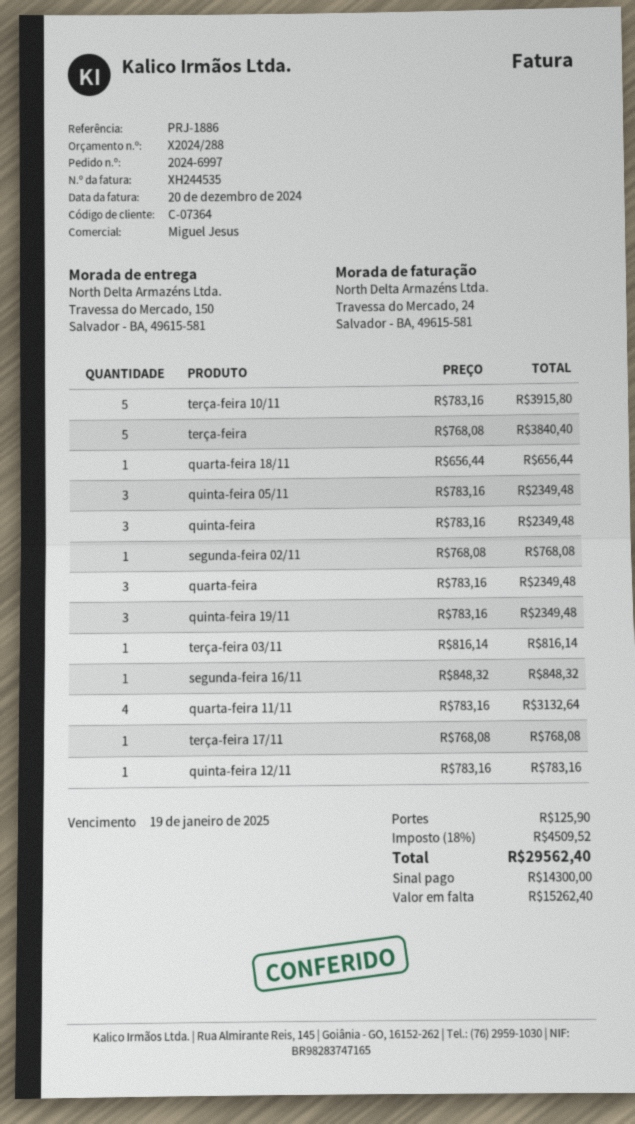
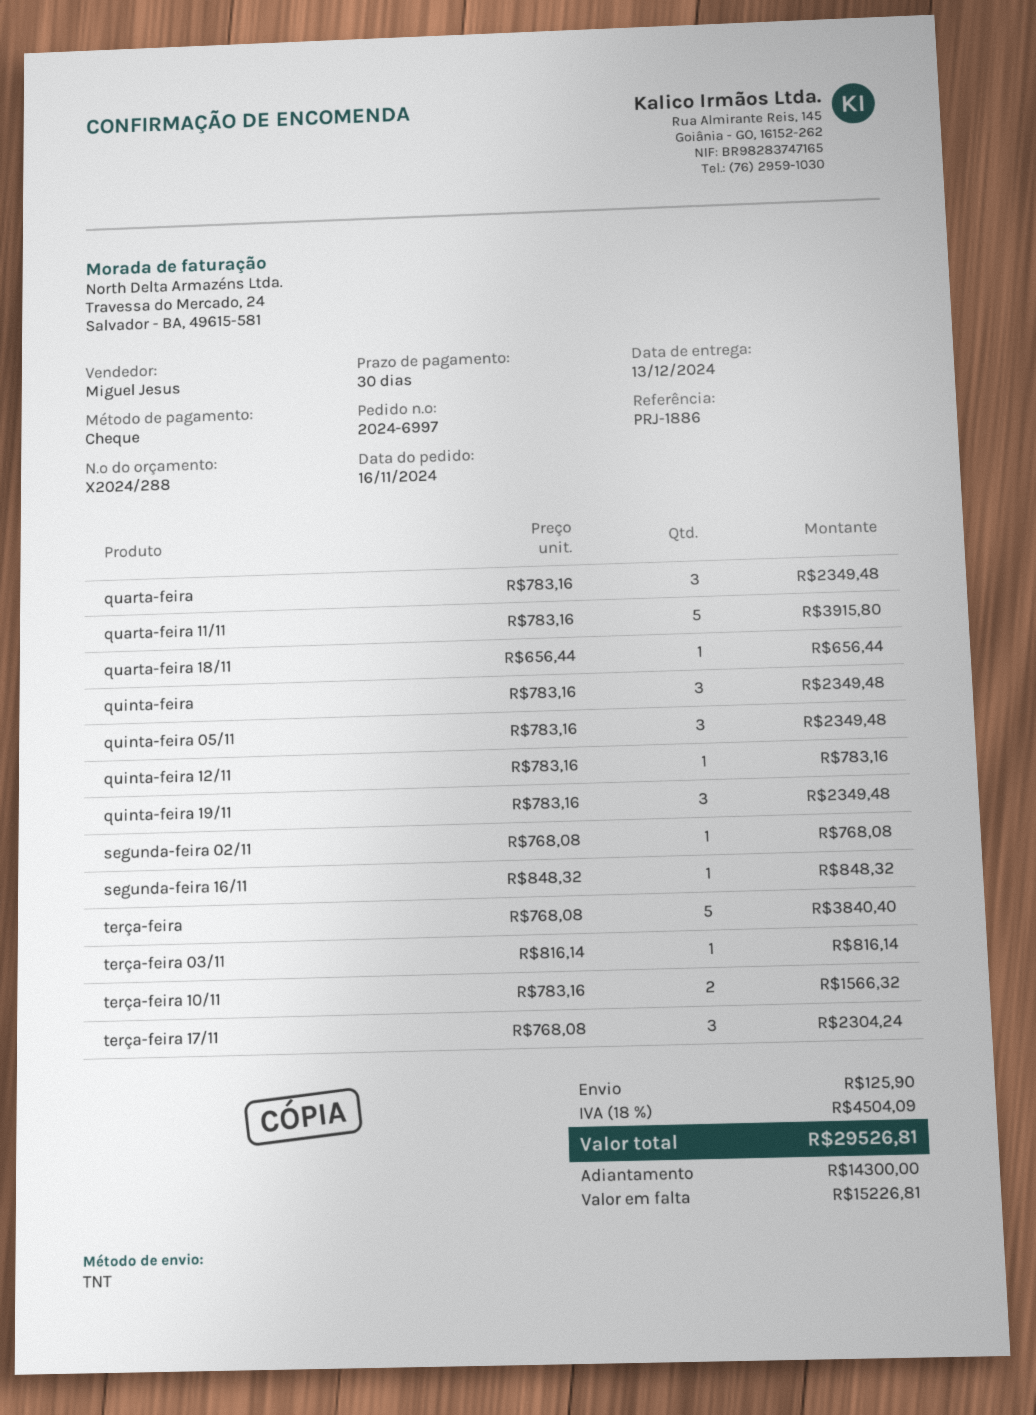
terça-feira 10/11: 5 x 783.16 = 3915.80 -> 2 x 783.16 = 1566.32
quarta-feira 11/11: 4 x 783.16 = 3132.64 -> 5 x 783.16 = 3915.80
terça-feira 17/11: 1 x 768.08 = 768.08 -> 3 x 768.08 = 2304.24
tax: 18% = 4509.52 -> 18% = 4504.09
total: 29562.40 -> 29526.81
balance: 15262.40 -> 15226.81

